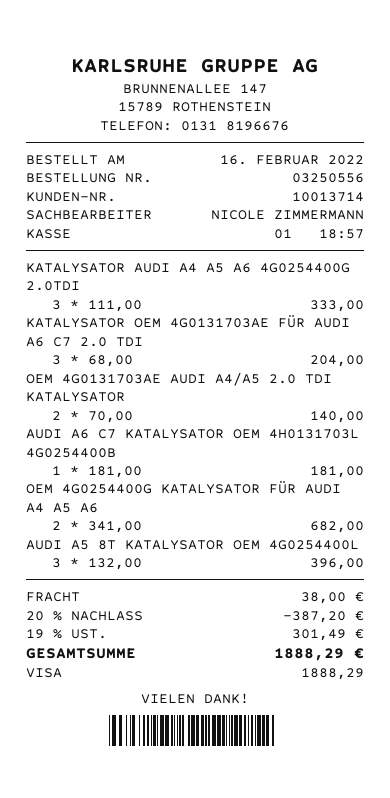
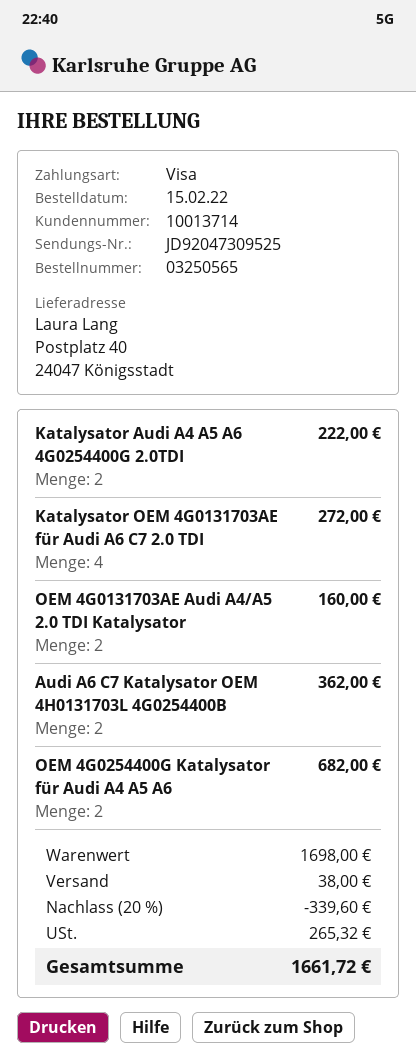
order number: 03250556 -> 03250565
order date: 2022-02-16 -> 2022-02-15
KATALYSATOR AUDI A4 A5 A6 4G0254400G 2.0TDI: 3 for 333.00 -> 2 for 222.00
KATALYSATOR OEM 4G0131703AE FÜR AUDI A6 C7 2.0 TDI: 3 for 204.00 -> 4 for 272.00
OEM 4G0131703AE AUDI A4/A5 2.0 TDI KATALYSATOR: 2 for 140.00 -> 2 for 160.00
AUDI A6 C7 KATALYSATOR OEM 4H0131703L 4G0254400B: 1 for 181.00 -> 2 for 362.00
AUDI A5 8T KATALYSATOR OEM 4G0254400L: 3 for 396.00 -> none
discount: 20% = 387.20 -> 20% = 339.60
tax: 301.49 -> 265.32
total: 1888.29 -> 1661.72

